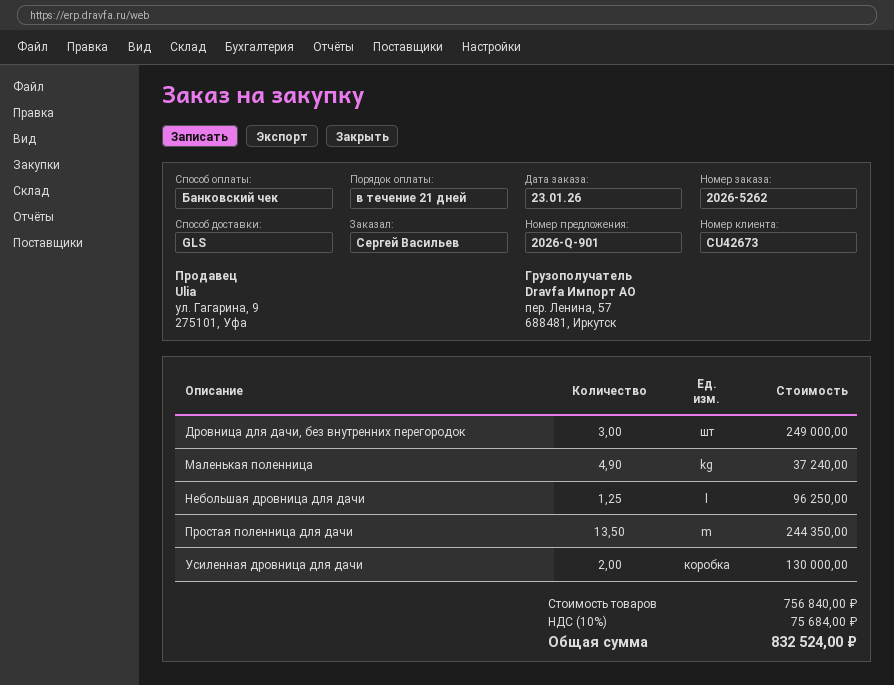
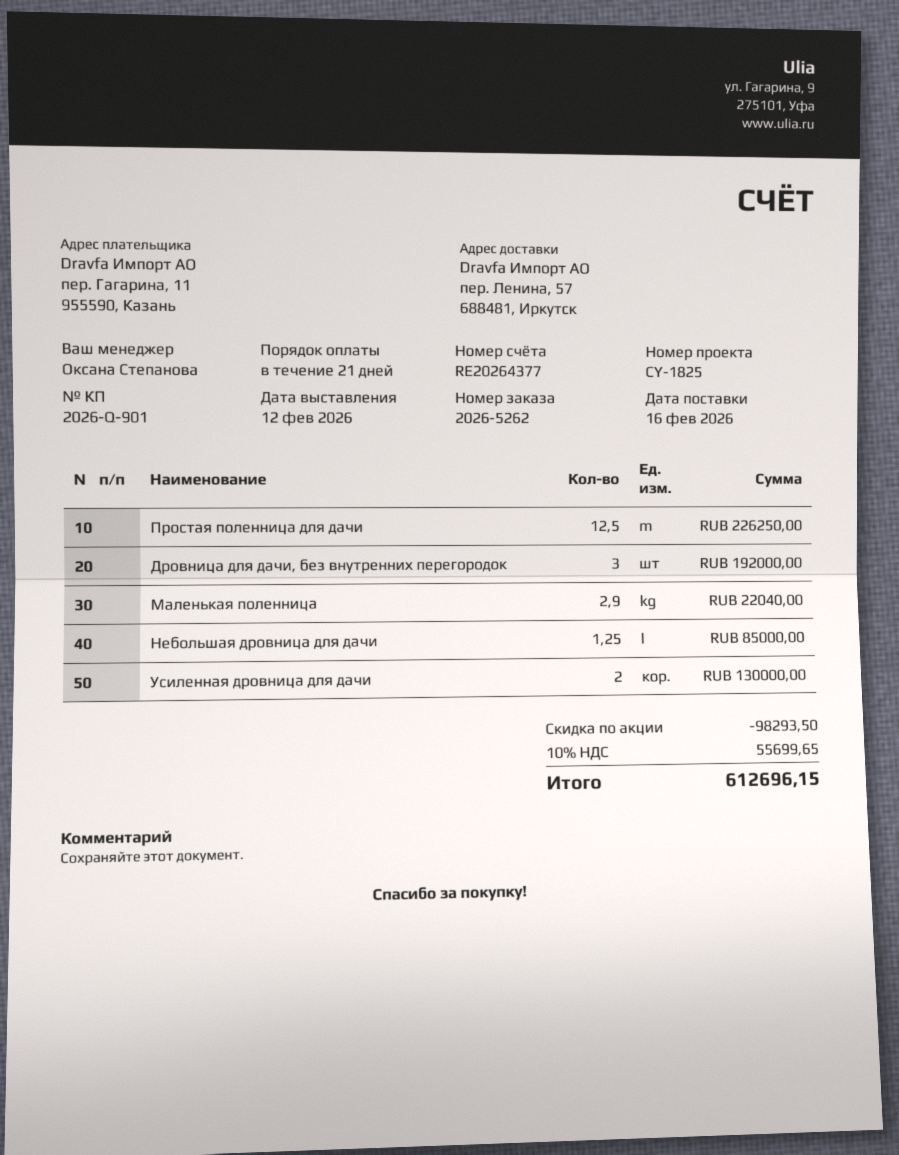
Дровница для дачи, без внутренних перегородок: 3 for 249000.00 -> 3 for 192000.00
Маленькая поленница: 4.9 for 37240.00 -> 2.9 for 22040.00
Небольшая дровница для дачи: 1.25 for 96250.00 -> 1.25 for 85000.00
Простая поленница для дачи: 13.5 for 244350.00 -> 12.5 for 226250.00
discount: none -> 98293.50
tax: 10% = 75684.00 -> 10% = 55699.65
total: 832524.00 -> 612696.15

